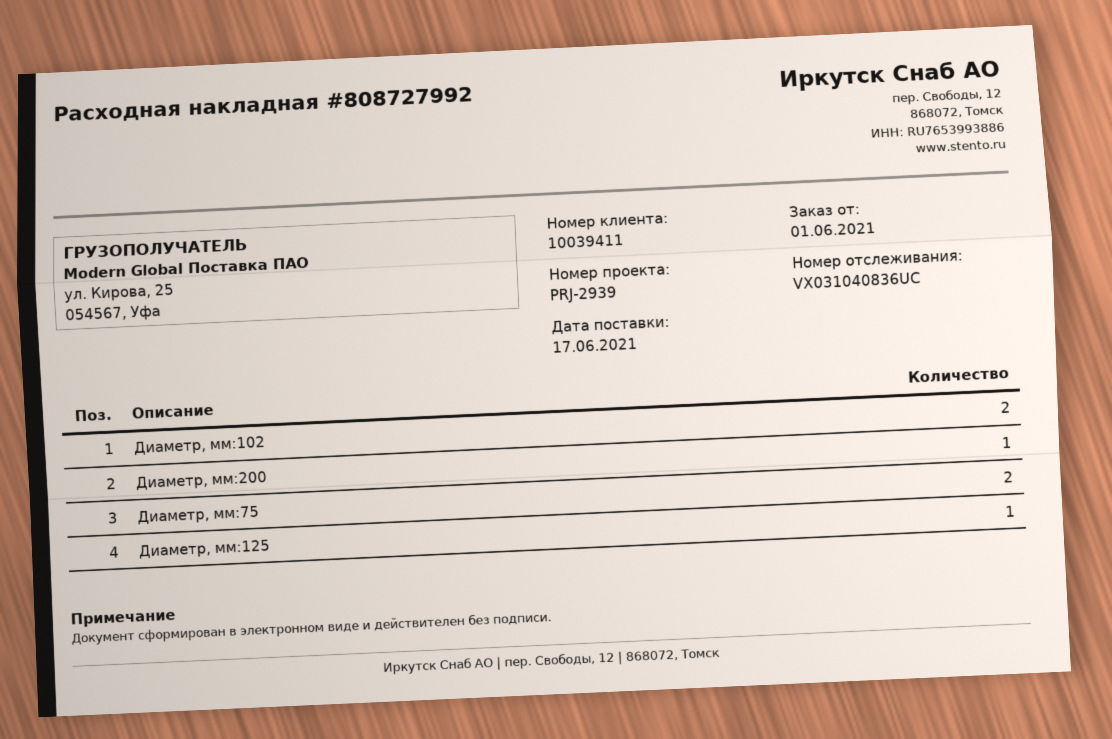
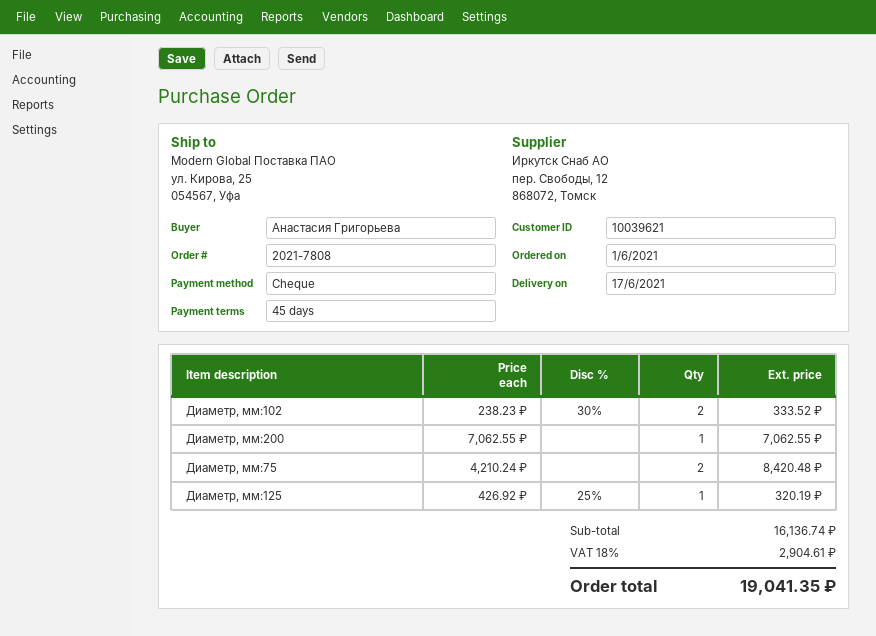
customer number: 10039411 -> 10039621

